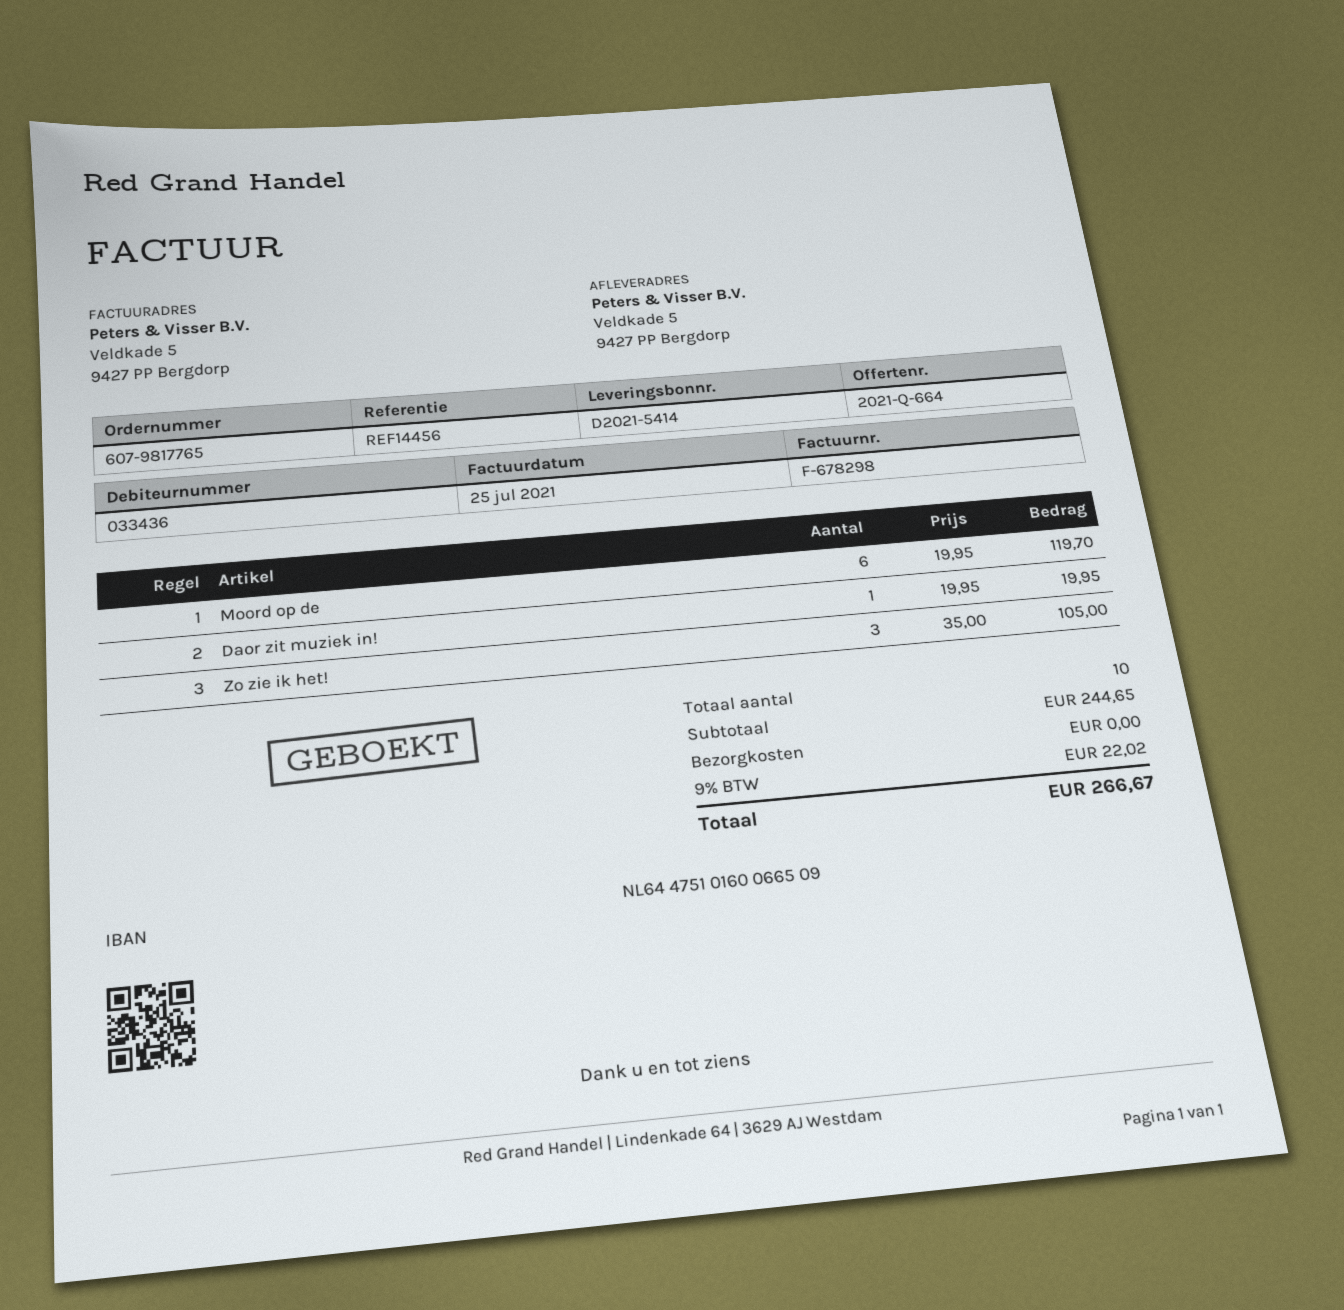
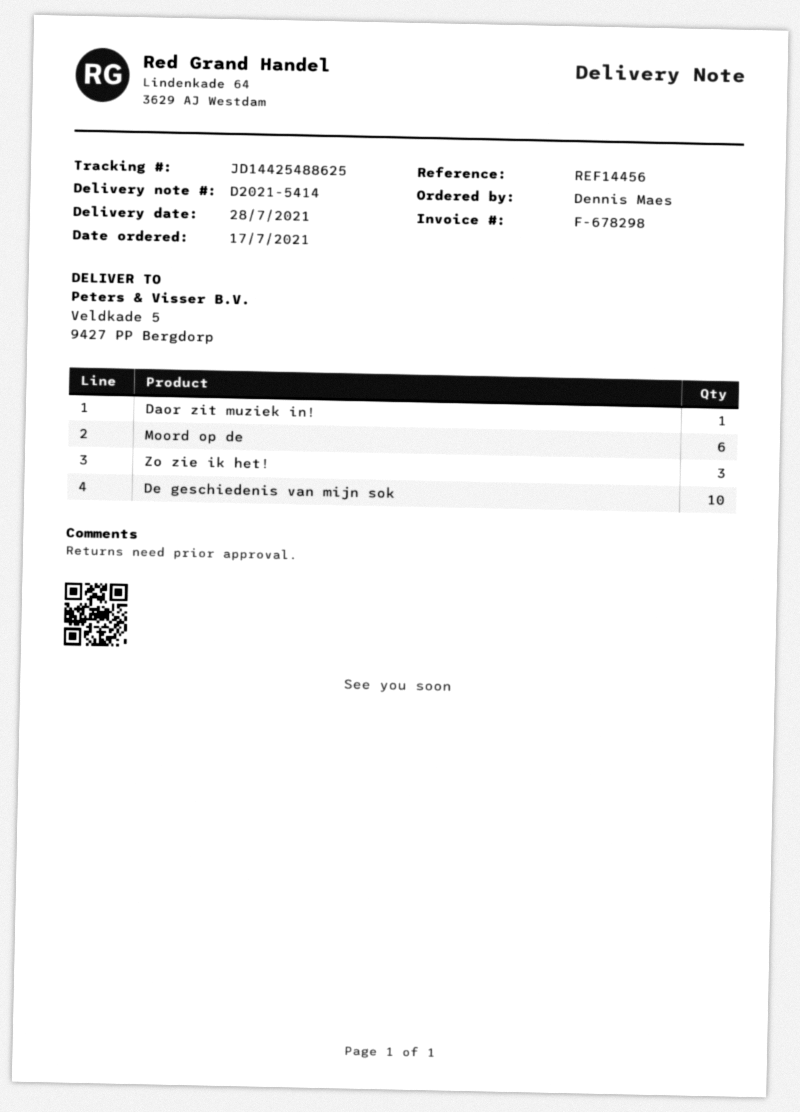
De geschiedenis van mijn sok: none -> 10

